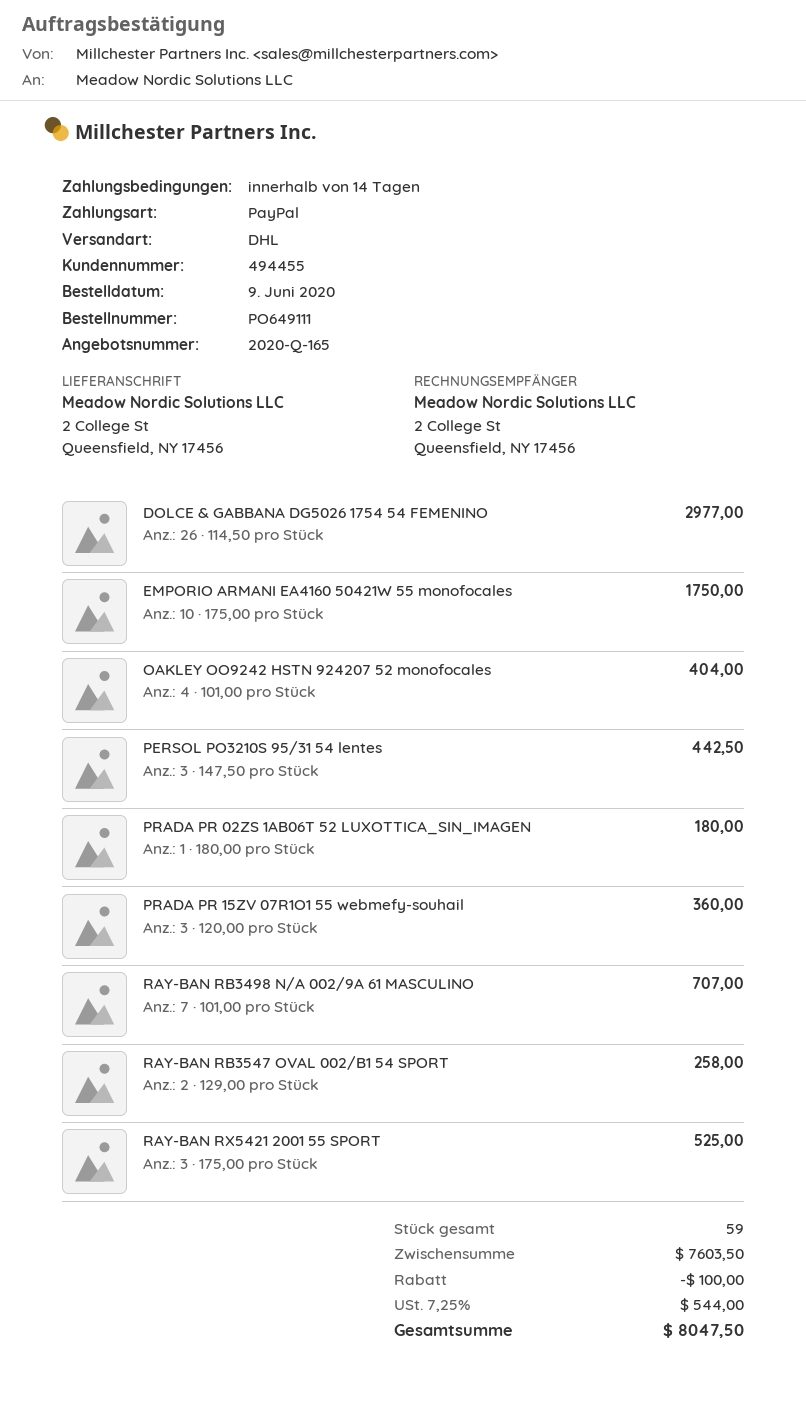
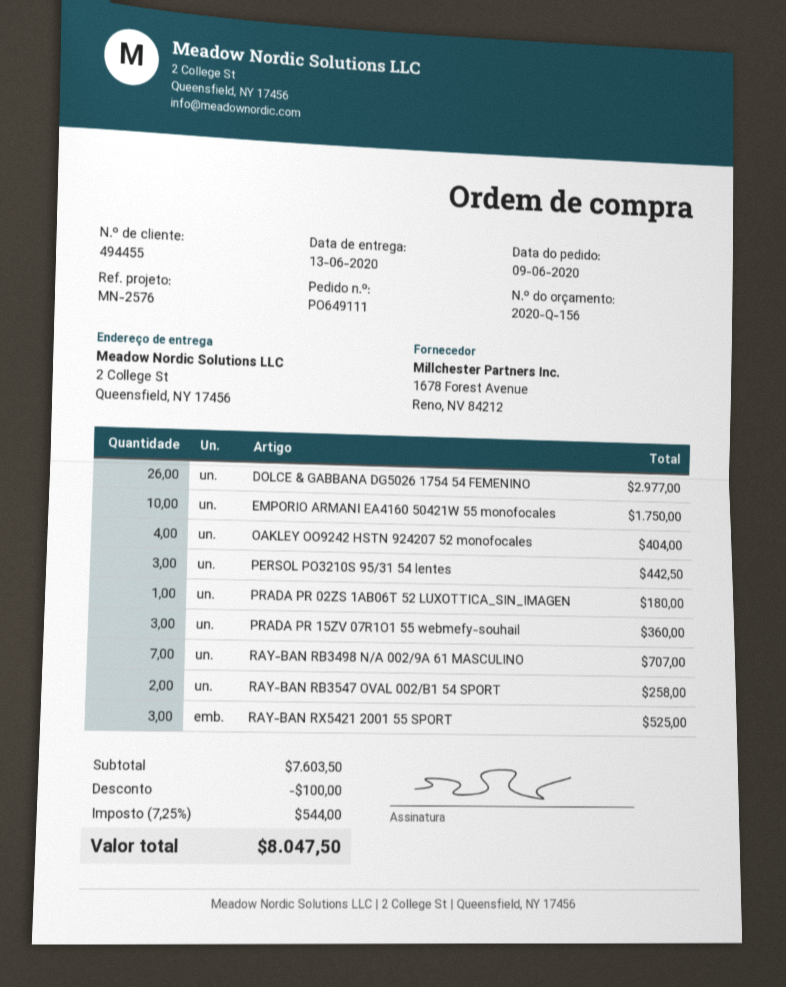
quote number: 2020-Q-165 -> 2020-Q-156

